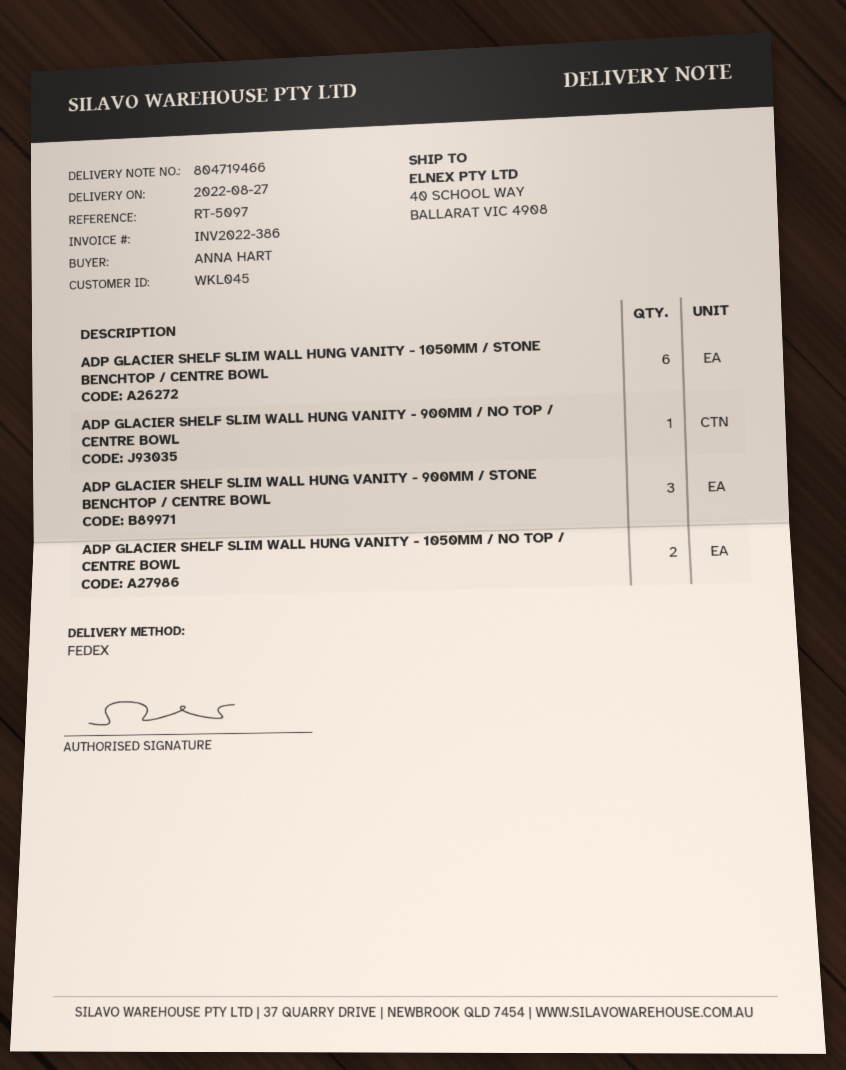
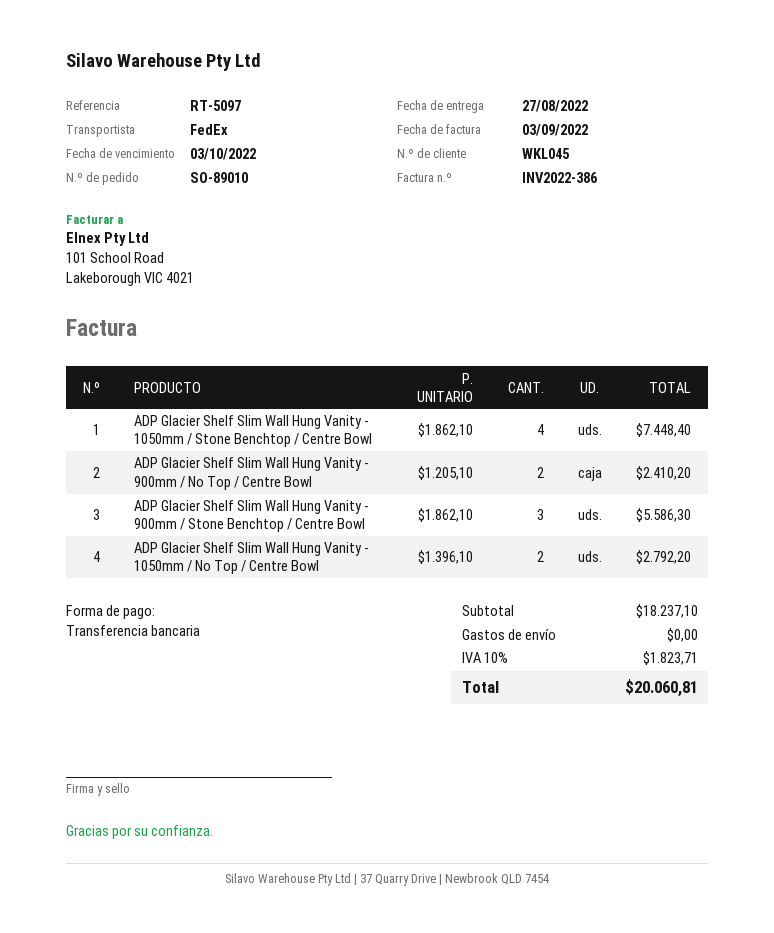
ADP GLACIER SHELF SLIM WALL HUNG VANITY - 1050MM / STONE BENCHTOP / CENTRE BOWL: 6 -> 4
ADP GLACIER SHELF SLIM WALL HUNG VANITY - 900MM / NO TOP / CENTRE BOWL: 1 -> 2

